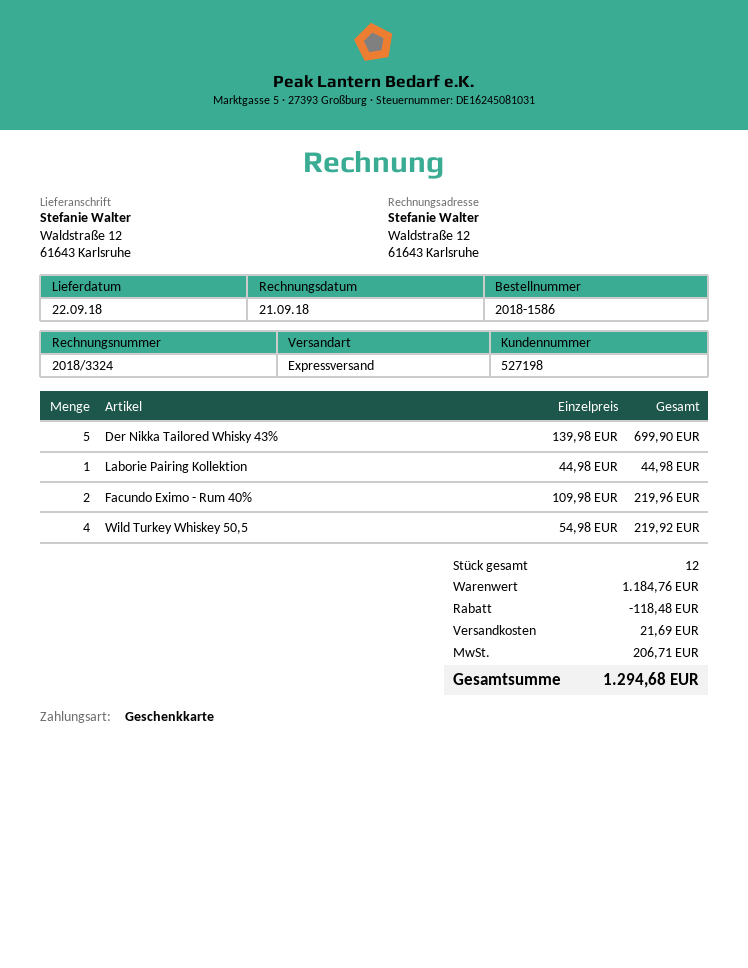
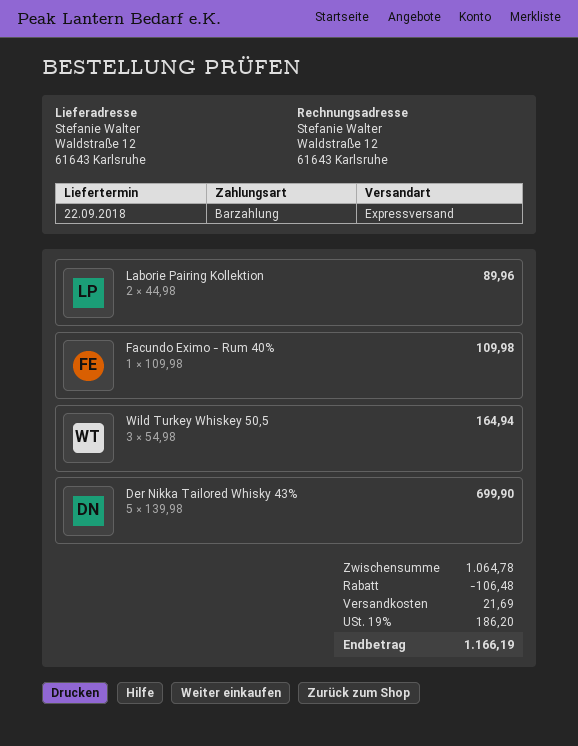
payment method: gift card -> cash
Laborie Pairing Kollektion: 1 x 44.98 = 44.98 -> 2 x 44.98 = 89.96
Facundo Eximo - Rum 40%: 2 x 109.98 = 219.96 -> 1 x 109.98 = 109.98
Wild Turkey Whiskey 50,5: 4 x 54.98 = 219.92 -> 3 x 54.98 = 164.94
subtotal: 1184.76 -> 1064.78
discount: 118.48 -> 106.48
tax: 206.71 -> 186.20
total: 1294.68 -> 1166.19

